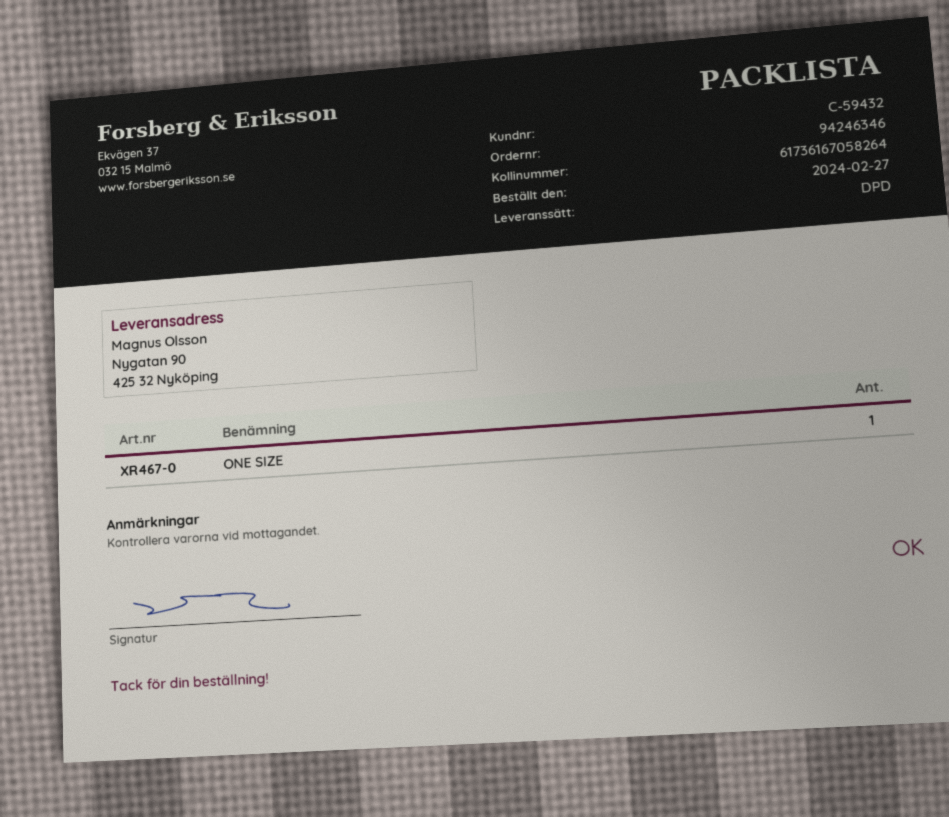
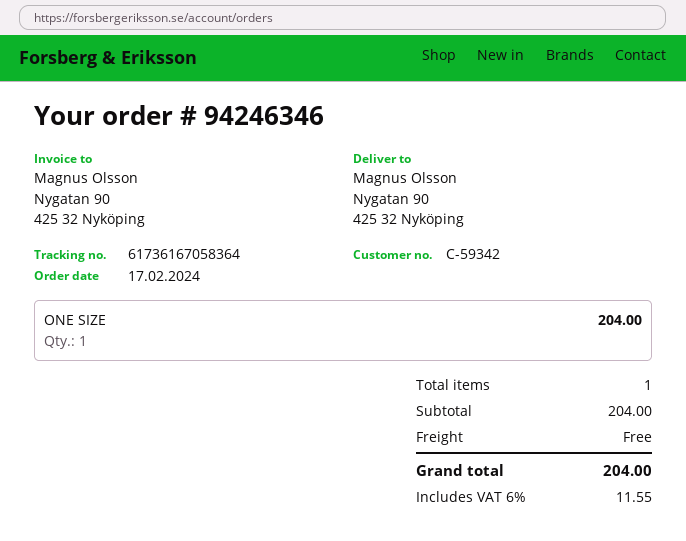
order date: 2024-02-27 -> 2024-02-17
customer number: C-59432 -> C-59342
tracking number: 61736167058264 -> 61736167058364

